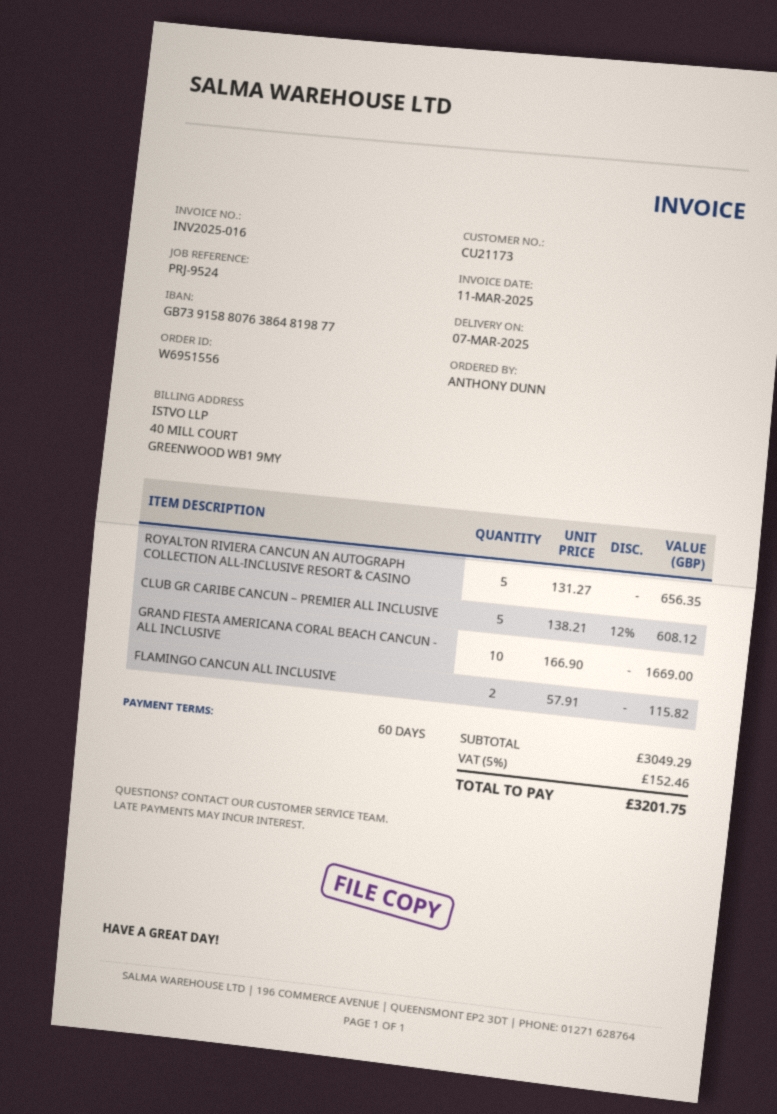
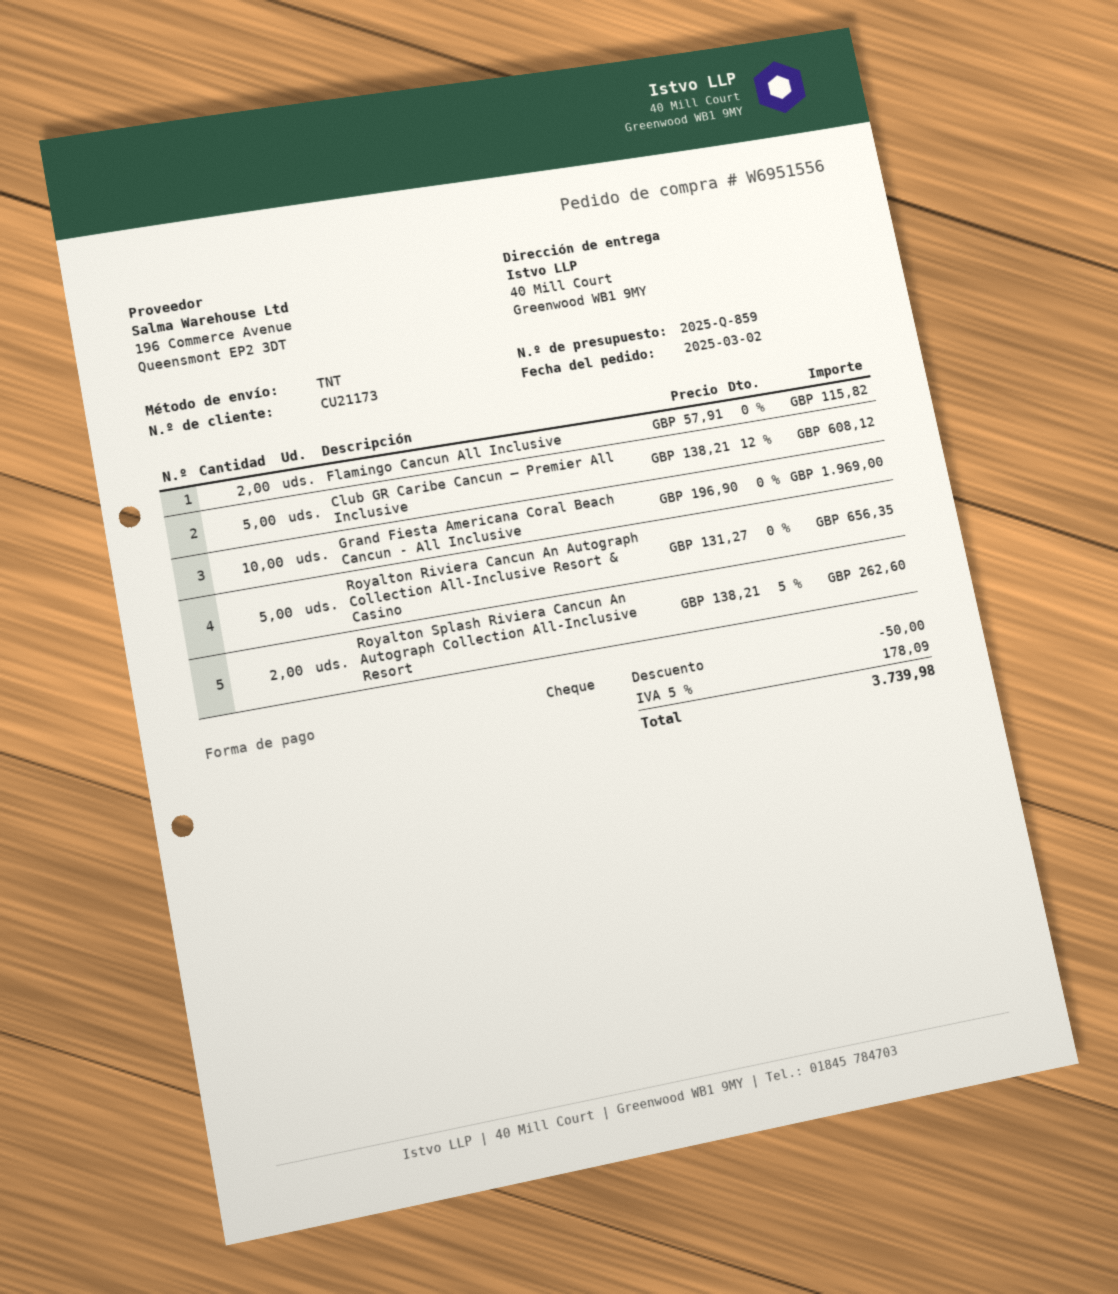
GRAND FIESTA AMERICANA CORAL BEACH CANCUN - ALL INCLUSIVE: 10 x 166.90 = 1669.00 -> 10 x 196.90 = 1969.00
Royalton Splash Riviera Cancun An Autograph Collection All-Inclusive Resort: none -> 2 x 138.21 - 5% = 262.60
discount: none -> 50.00
tax: 5% = 152.46 -> 5% = 178.09
total: 3201.75 -> 3739.98

